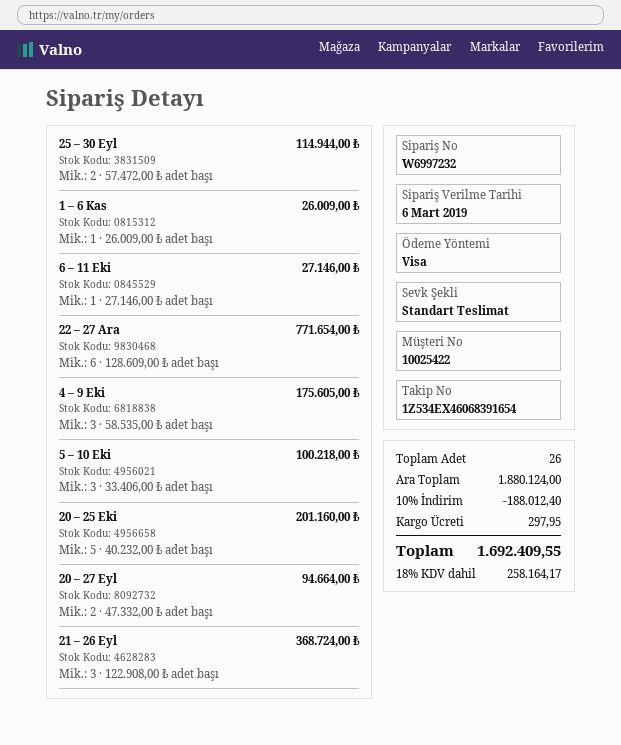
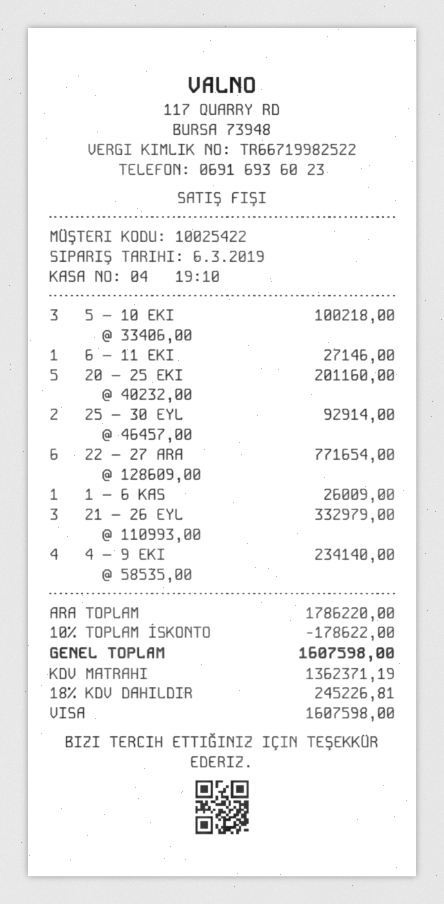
25 – 30 Eyl: 2 x 57472.00 = 114944.00 -> 2 x 46457.00 = 92914.00
4 – 9 Eki: 3 x 58535.00 = 175605.00 -> 4 x 58535.00 = 234140.00
20 – 27 Eyl: 2 x 47332.00 = 94664.00 -> none
21 – 26 Eyl: 3 x 122908.00 = 368724.00 -> 3 x 110993.00 = 332979.00
subtotal: 1880124.00 -> 1786220.00
discount: 10% = 188012.40 -> 10% = 178622.00
shipping: 297.95 -> none
tax: 18% = 258164.17 -> 18% = 245226.81
total: 1692409.55 -> 1607598.00

